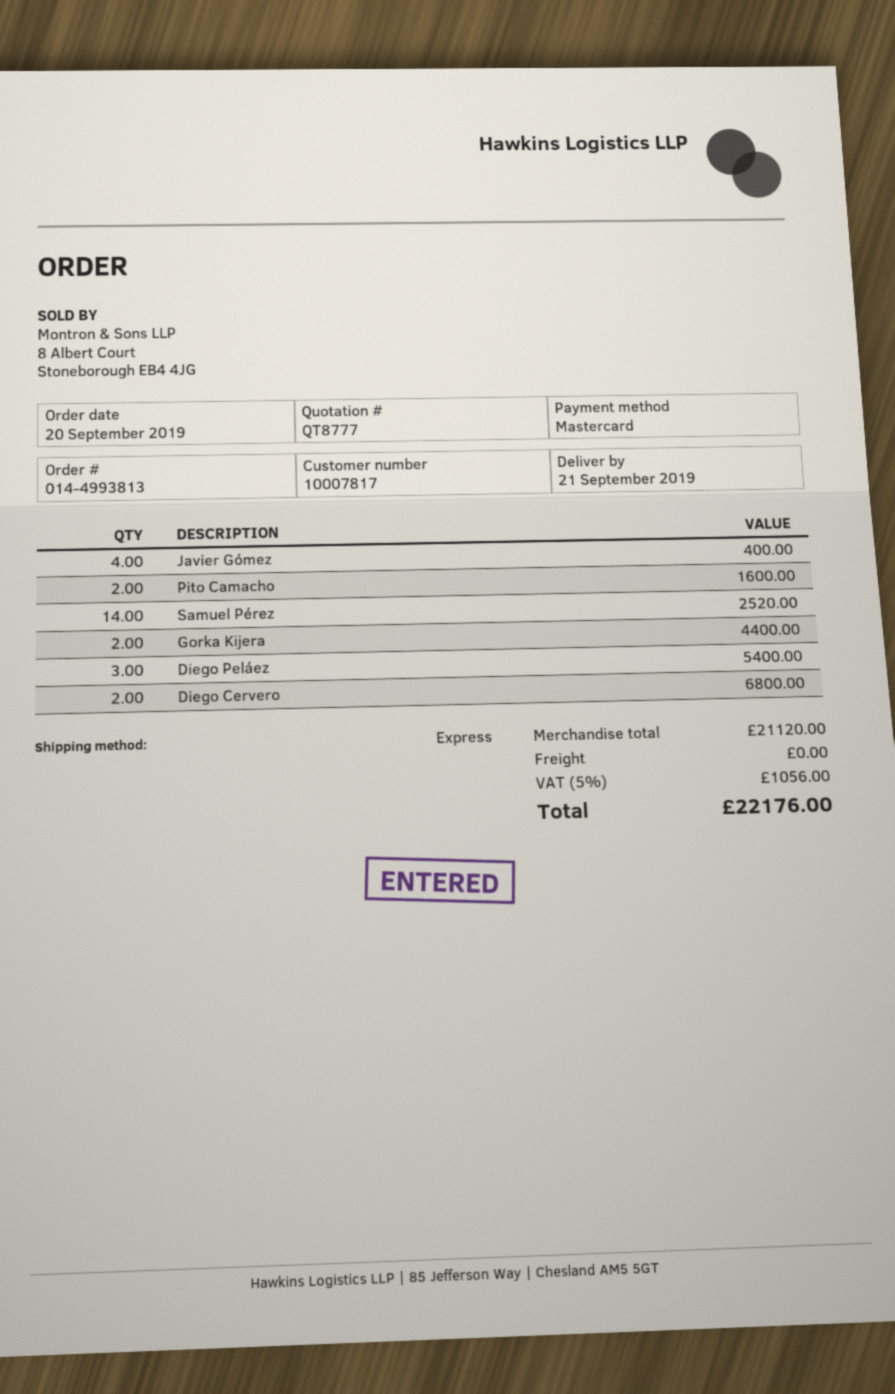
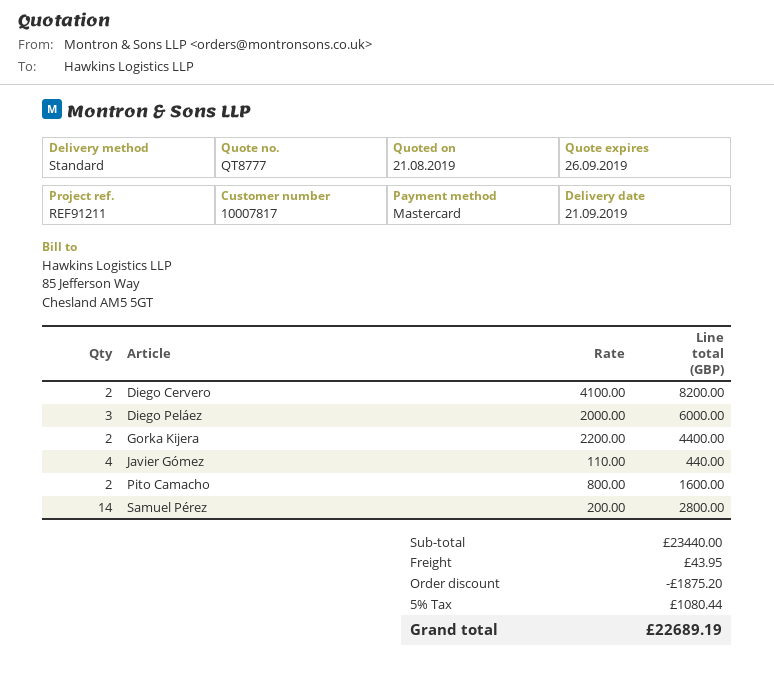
shipping method: express -> standard
Javier Gómez: 4 for 400.00 -> 4 for 440.00
Samuel Pérez: 14 for 2520.00 -> 14 for 2800.00
Diego Peláez: 3 for 5400.00 -> 3 for 6000.00
Diego Cervero: 2 for 6800.00 -> 2 for 8200.00
subtotal: 21120.00 -> 23440.00
discount: none -> 1875.20
shipping: 0.00 -> 43.95
tax: 5% = 1056.00 -> 5% = 1080.44
total: 22176.00 -> 22689.19

